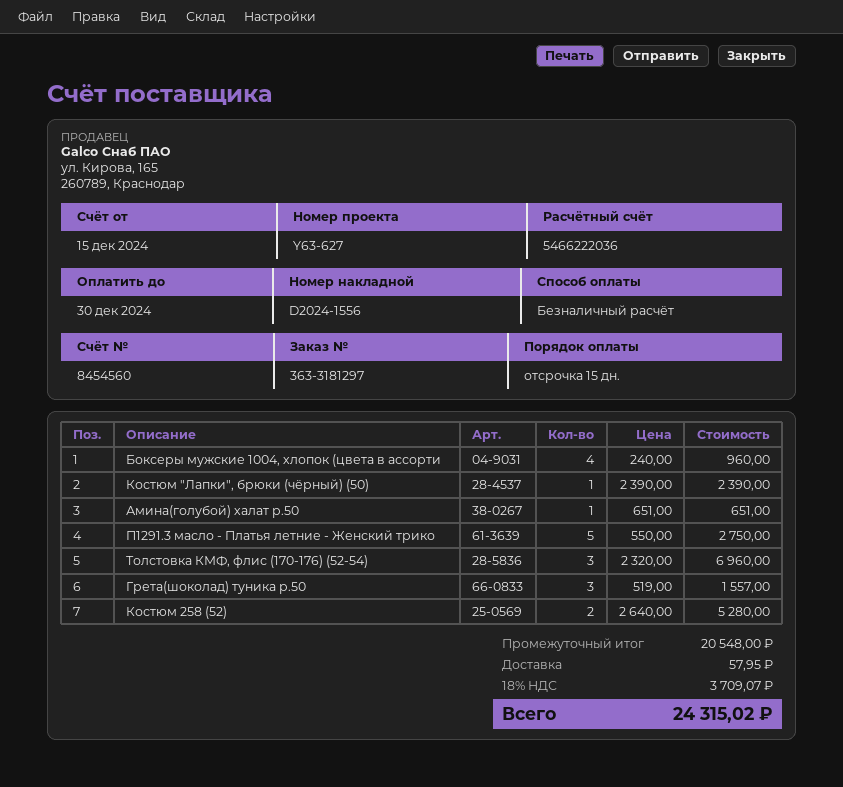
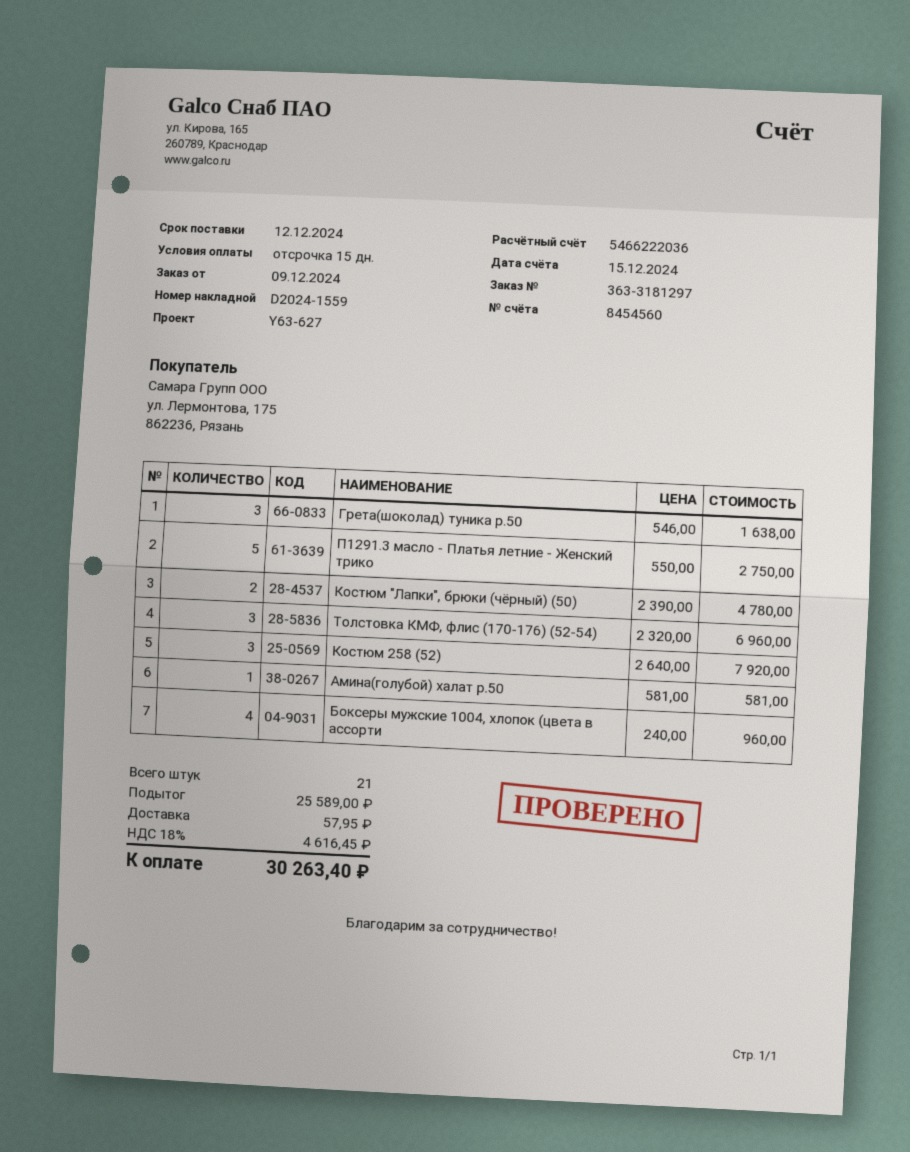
delivery note number: D2024-1556 -> D2024-1559
Костюм "Лапки", брюки (чёрный) (50): 1 x 2390.00 = 2390.00 -> 2 x 2390.00 = 4780.00
Амина(голубой) халат р.50: 1 x 651.00 = 651.00 -> 1 x 581.00 = 581.00
Грета(шоколад) туника р.50: 3 x 519.00 = 1557.00 -> 3 x 546.00 = 1638.00
Костюм 258 (52): 2 x 2640.00 = 5280.00 -> 3 x 2640.00 = 7920.00
subtotal: 20548.00 -> 25589.00
tax: 18% = 3709.07 -> 18% = 4616.45
total: 24315.02 -> 30263.40

